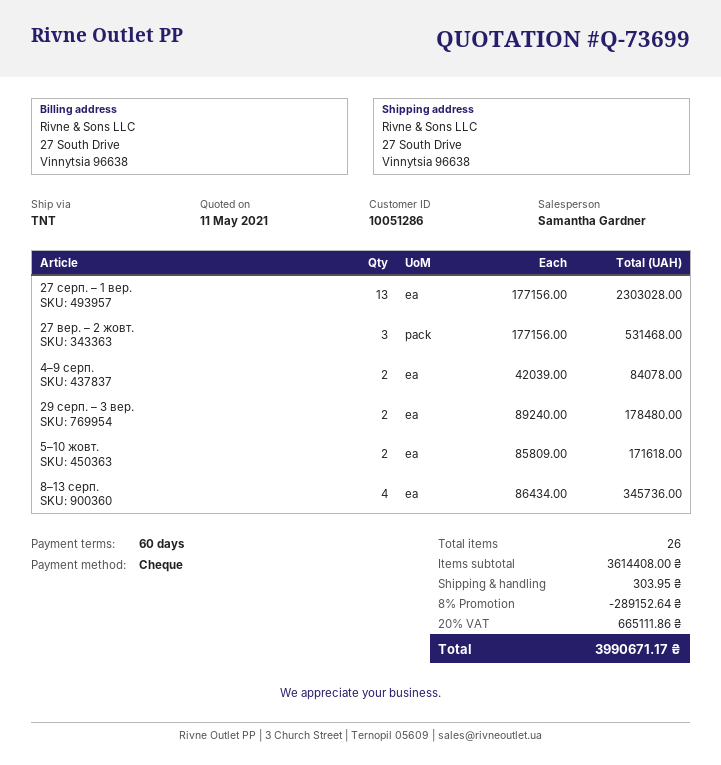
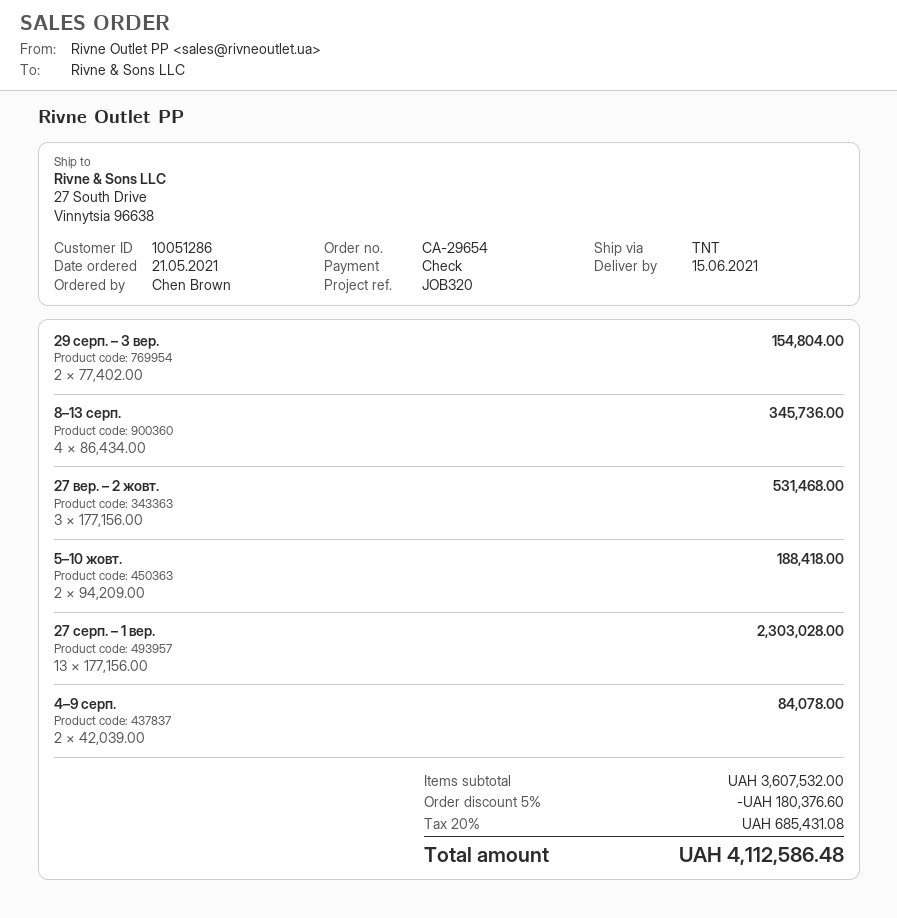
29 серп. – 3 вер.: 2 x 89240.00 = 178480.00 -> 2 x 77402.00 = 154804.00
5–10 жовт.: 2 x 85809.00 = 171618.00 -> 2 x 94209.00 = 188418.00
subtotal: 3614408.00 -> 3607532.00
discount: 8% = 289152.64 -> 5% = 180376.60
shipping: 303.95 -> none
tax: 20% = 665111.86 -> 20% = 685431.08
total: 3990671.17 -> 4112586.48

